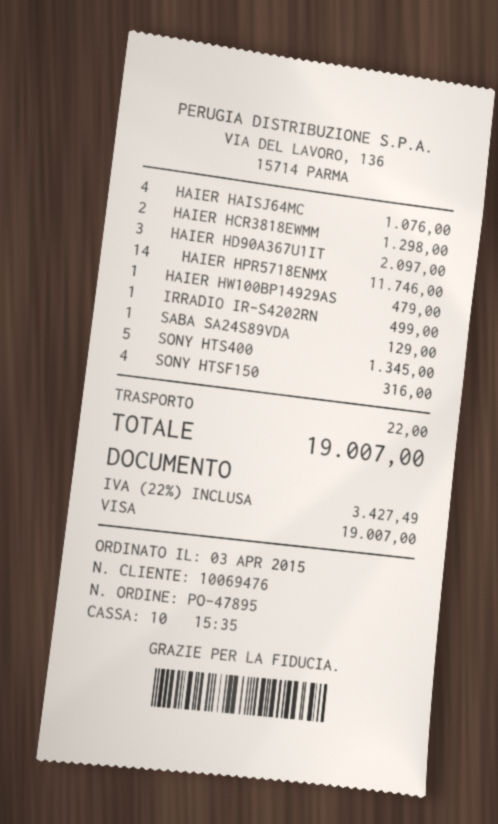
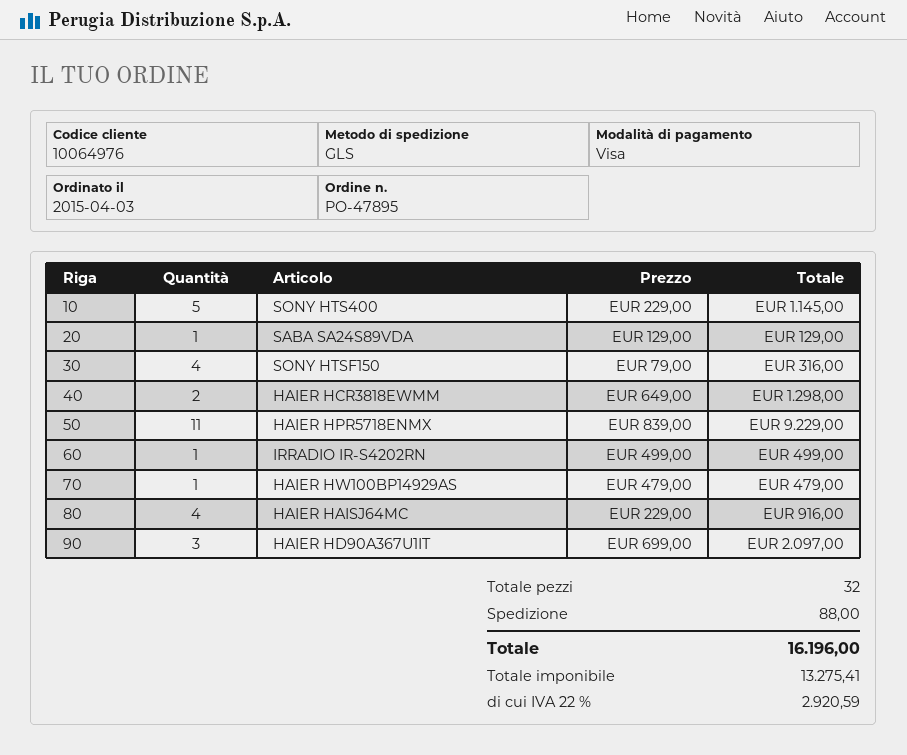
customer number: 10069476 -> 10064976
HAIER HAISJ64MC: 4 for 1076.00 -> 4 for 916.00
HAIER HPR5718ENMX: 14 for 11746.00 -> 11 for 9229.00
SONY HTS400: 5 for 1345.00 -> 5 for 1145.00
shipping: 22.00 -> 88.00
tax: 22% = 3427.49 -> 22% = 2920.59
total: 19007.00 -> 16196.00

